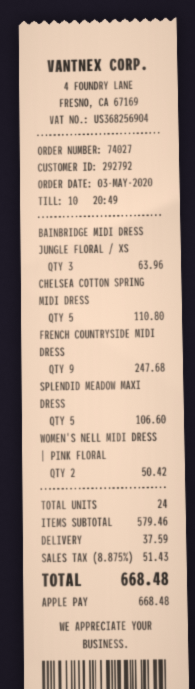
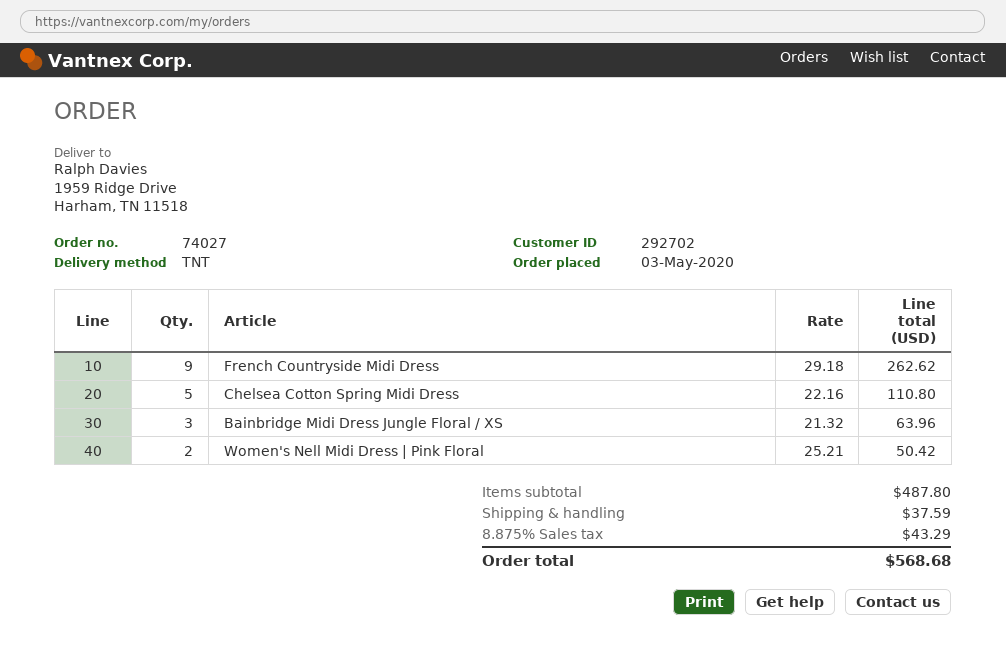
customer number: 292792 -> 292702
FRENCH COUNTRYSIDE MIDI DRESS: 9 for 247.68 -> 9 for 262.62
SPLENDID MEADOW MAXI DRESS: 5 for 106.60 -> none
subtotal: 579.46 -> 487.80
tax: 8.875% = 51.43 -> 8.875% = 43.29
total: 668.48 -> 568.68

